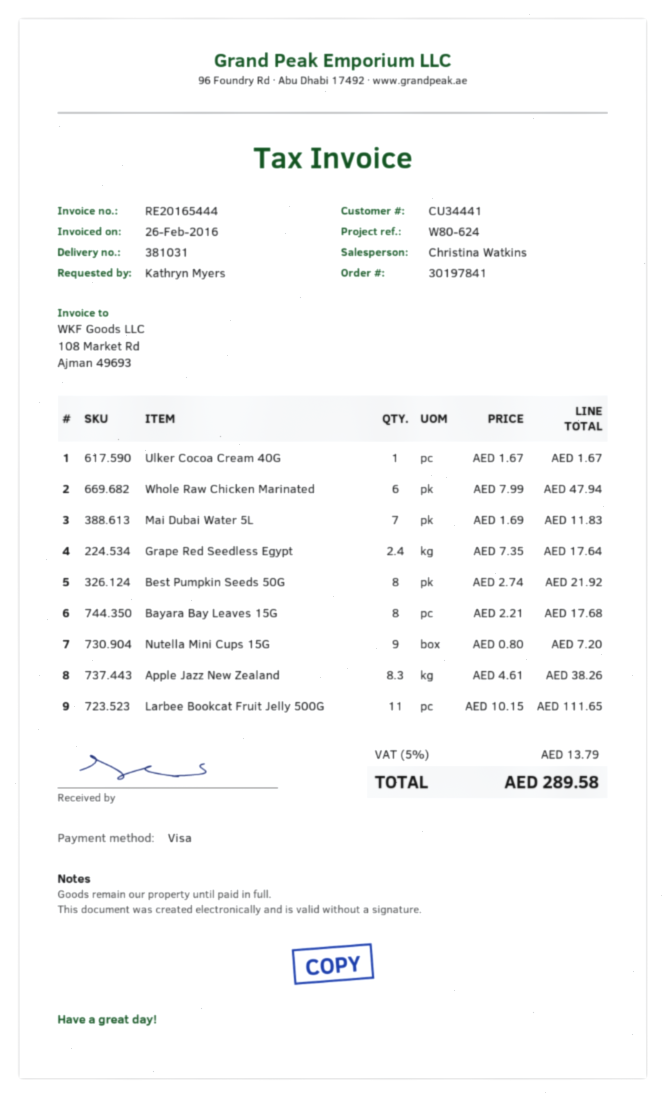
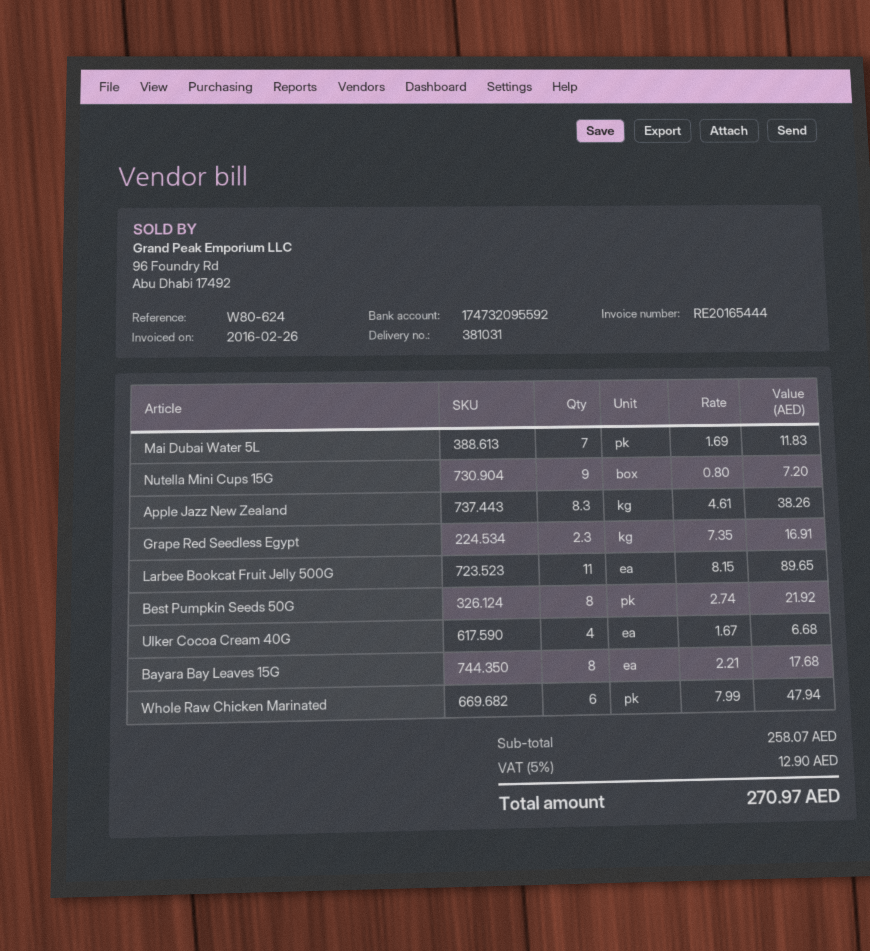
Ulker Cocoa Cream 40G: 1 x 1.67 = 1.67 -> 4 x 1.67 = 6.68
Grape Red Seedless Egypt: 2.4 x 7.35 = 17.64 -> 2.3 x 7.35 = 16.91
Larbee Bookcat Fruit Jelly 500G: 11 x 10.15 = 111.65 -> 11 x 8.15 = 89.65
tax: 5% = 13.79 -> 5% = 12.90
total: 289.58 -> 270.97

